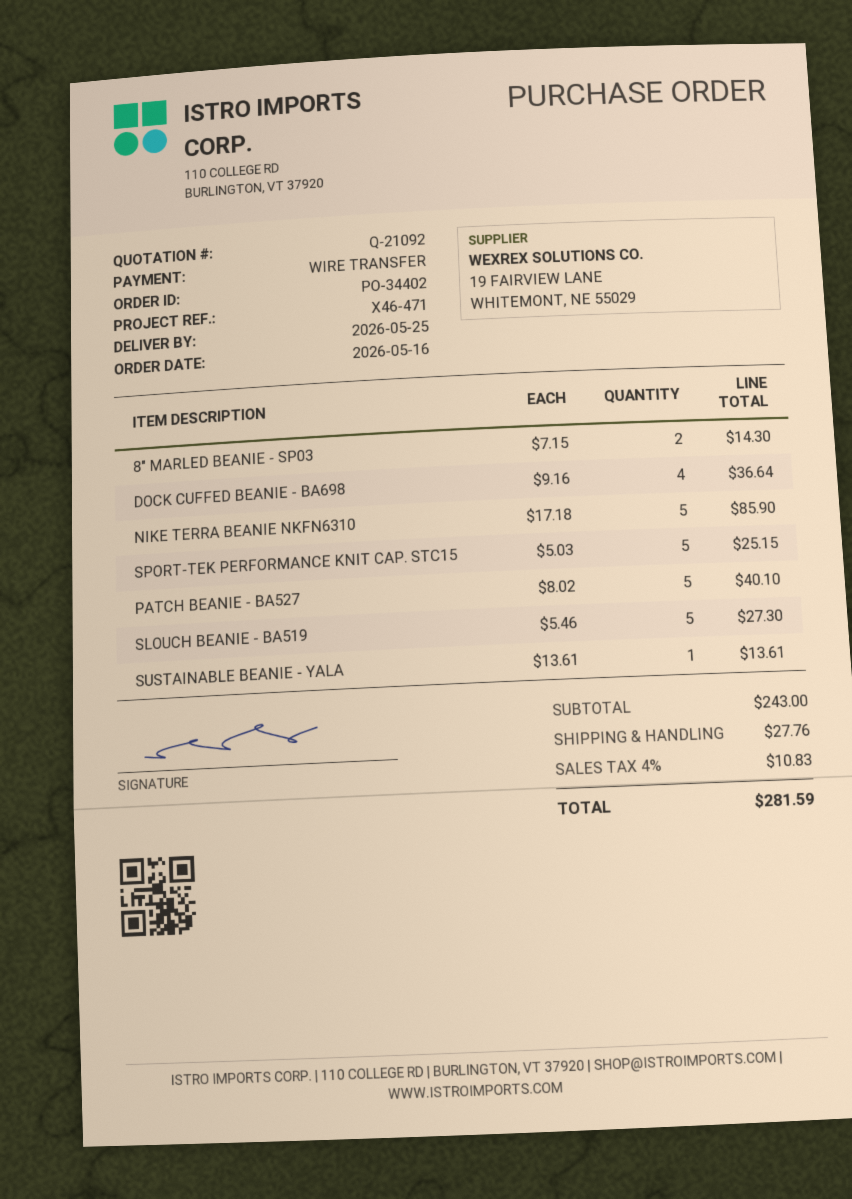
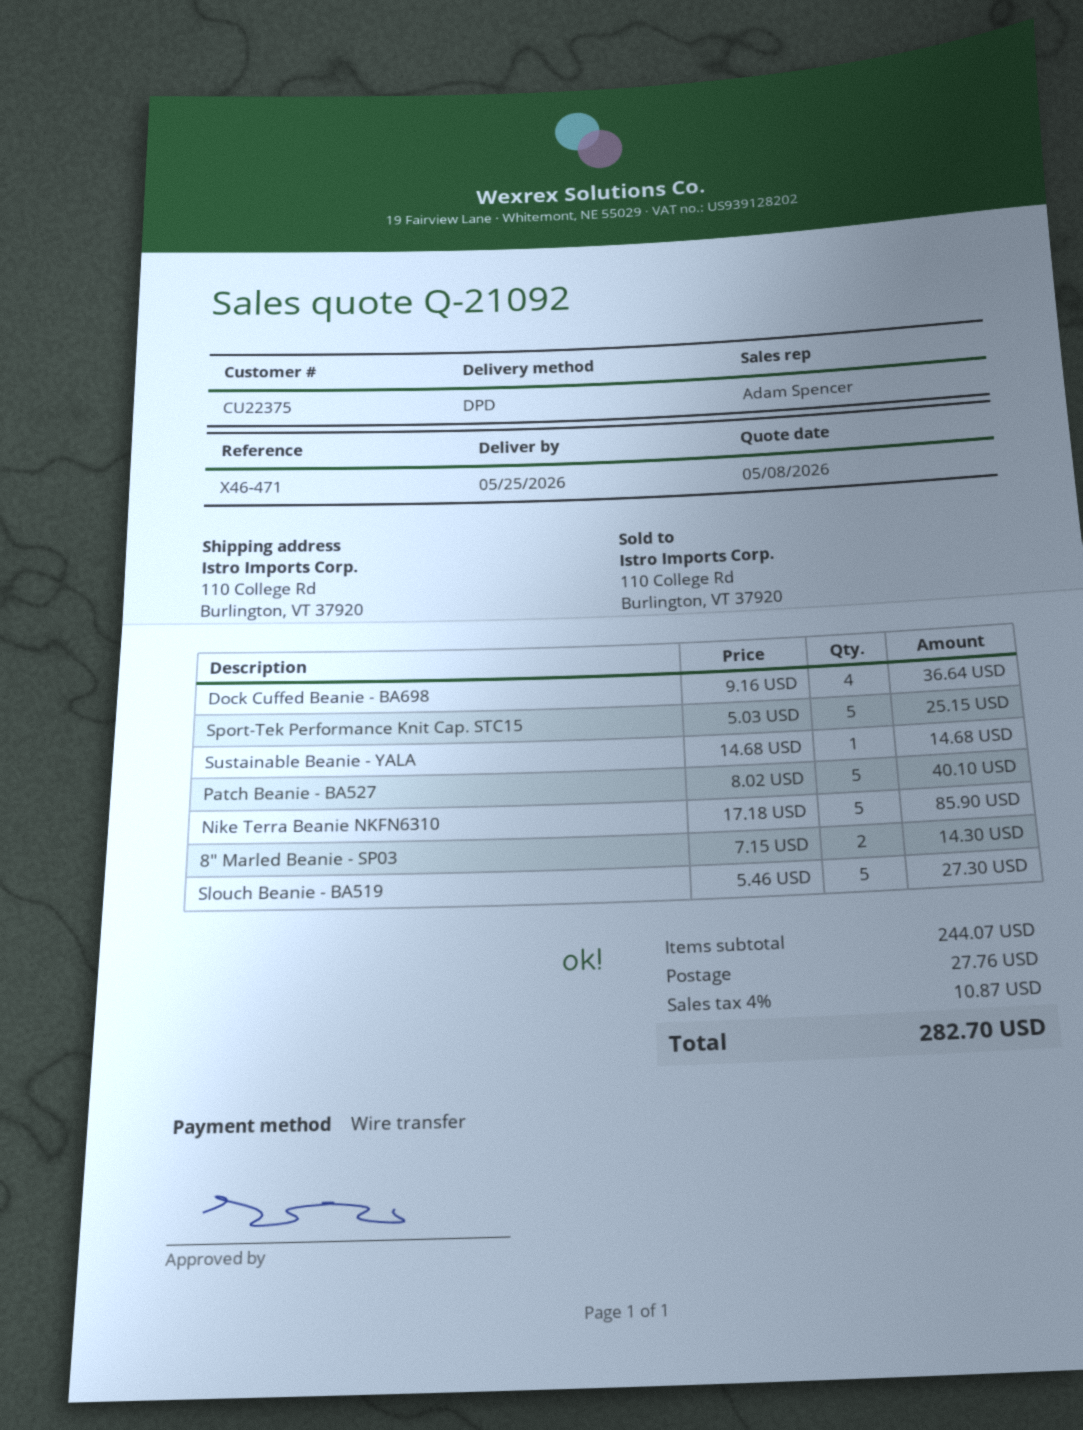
SUSTAINABLE BEANIE - YALA: 1 x 13.61 = 13.61 -> 1 x 14.68 = 14.68
subtotal: 243.00 -> 244.07
tax: 4% = 10.83 -> 4% = 10.87
total: 281.59 -> 282.70

